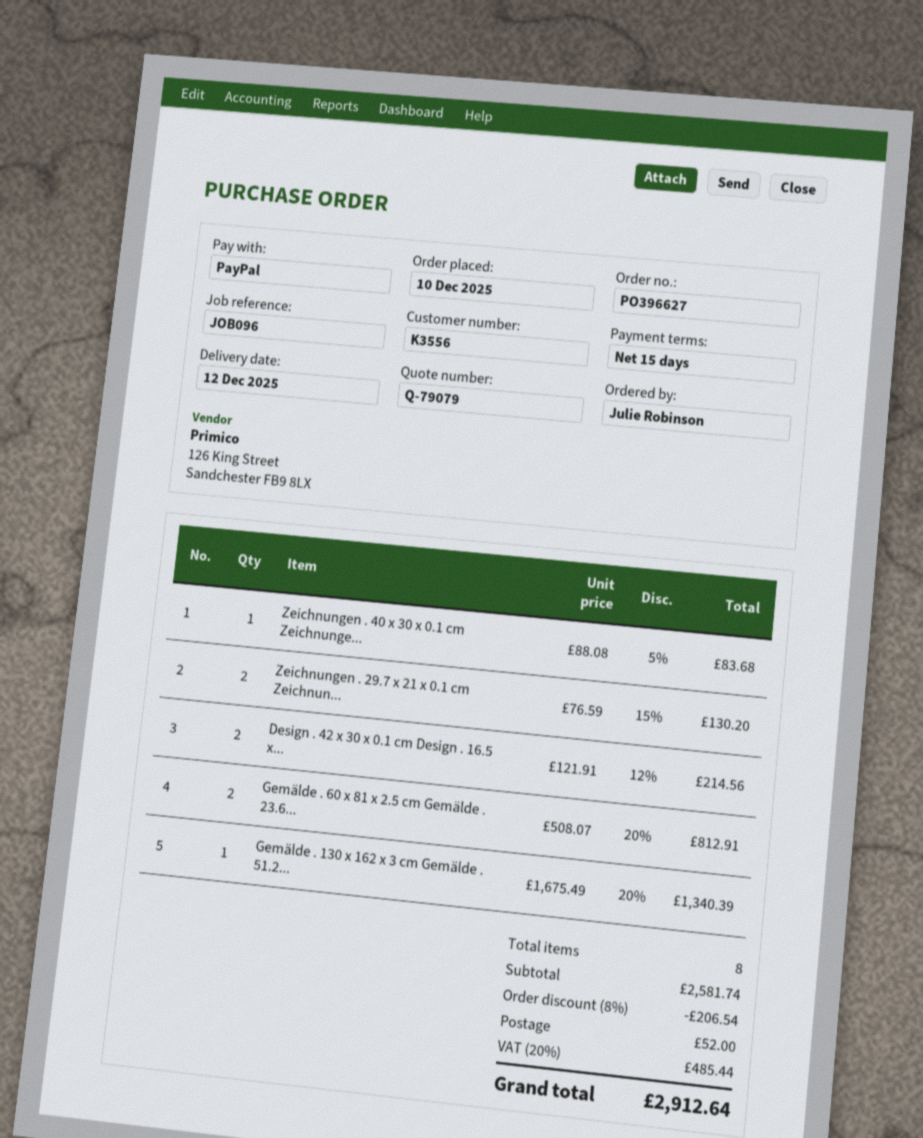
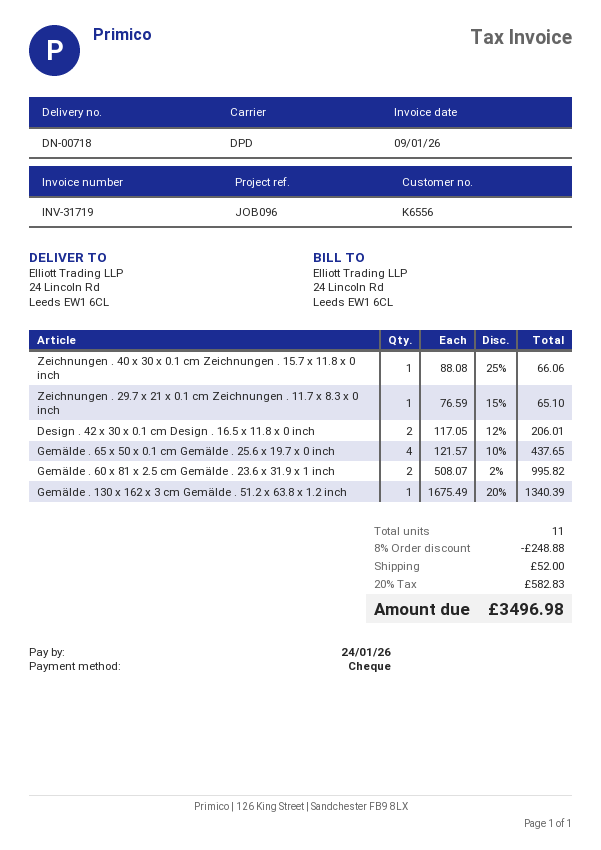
customer number: K3556 -> K6556
payment method: PayPal -> cheque
Zeichnungen . 40 x 30 x 0.1 cm Zeichnunge...: 1 x 88.08 - 5% = 83.68 -> 1 x 88.08 - 25% = 66.06
Zeichnungen . 29.7 x 21 x 0.1 cm Zeichnun...: 2 x 76.59 - 15% = 130.20 -> 1 x 76.59 - 15% = 65.10
Design . 42 x 30 x 0.1 cm Design . 16.5 x...: 2 x 121.91 - 12% = 214.56 -> 2 x 117.05 - 12% = 206.01
Gemälde . 60 x 81 x 2.5 cm Gemälde . 23.6...: 2 x 508.07 - 20% = 812.91 -> 2 x 508.07 - 2% = 995.82
Gemälde . 65 x 50 x 0.1 cm Gemälde . 25.6 x 19.7 x 0 inch: none -> 4 x 121.57 - 10% = 437.65
total quantity: 8 -> 11
discount: 8% = 206.54 -> 8% = 248.88
tax: 20% = 485.44 -> 20% = 582.83
total: 2912.64 -> 3496.98

